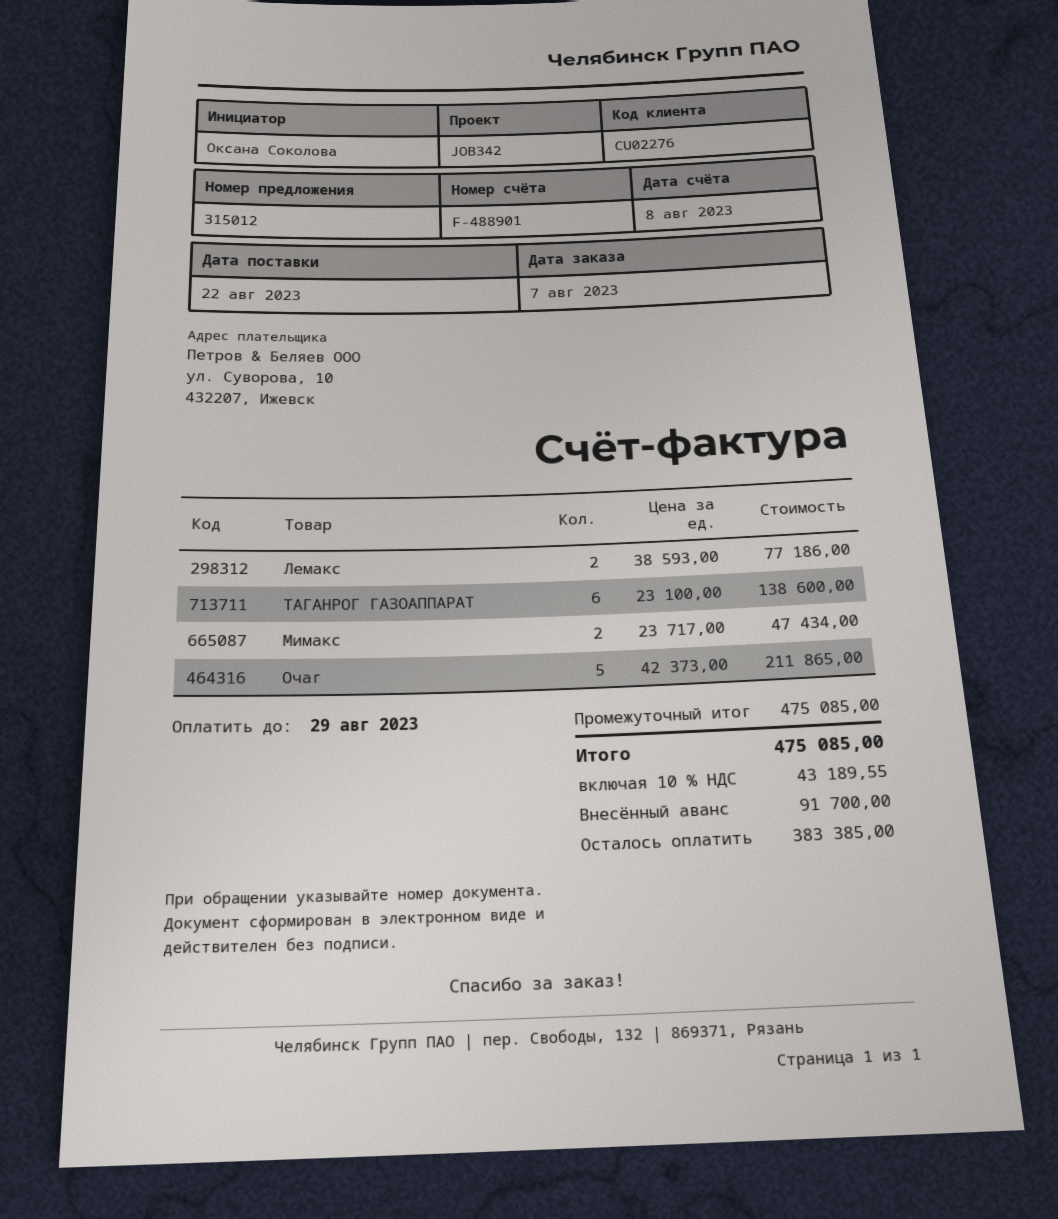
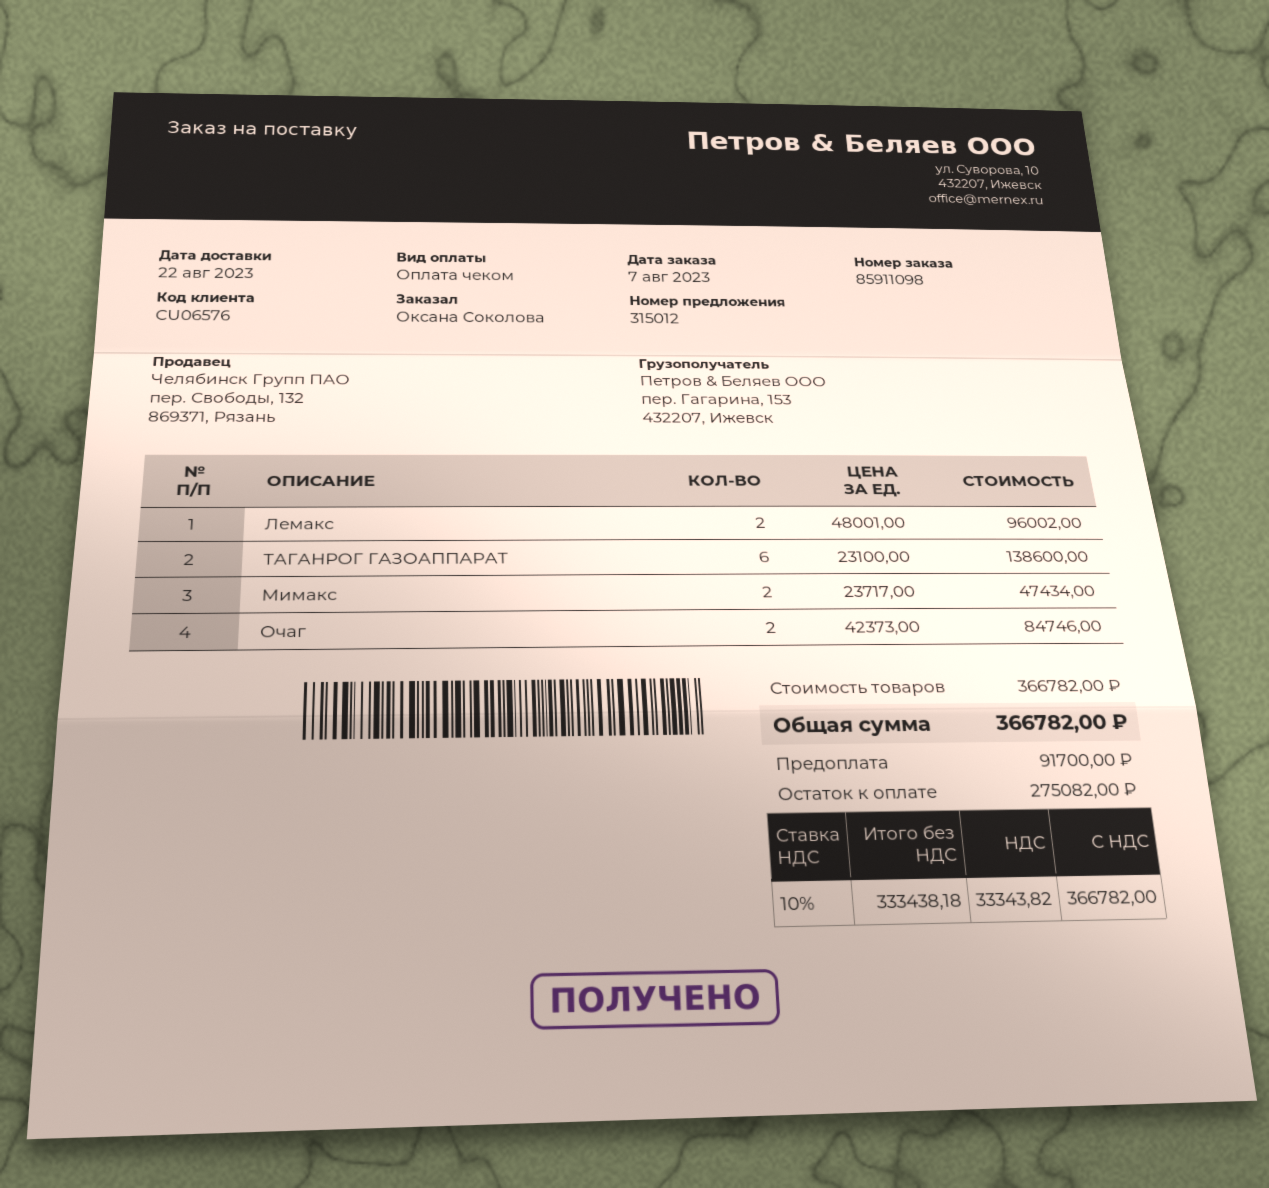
customer number: CU02276 -> CU06576
Лемакс: 2 x 38593.00 = 77186.00 -> 2 x 48001.00 = 96002.00
Очаг: 5 x 42373.00 = 211865.00 -> 2 x 42373.00 = 84746.00
subtotal: 475085.00 -> 366782.00
tax: 10% = 43189.55 -> 10% = 33343.82
total: 475085.00 -> 366782.00
balance: 383385.00 -> 275082.00

